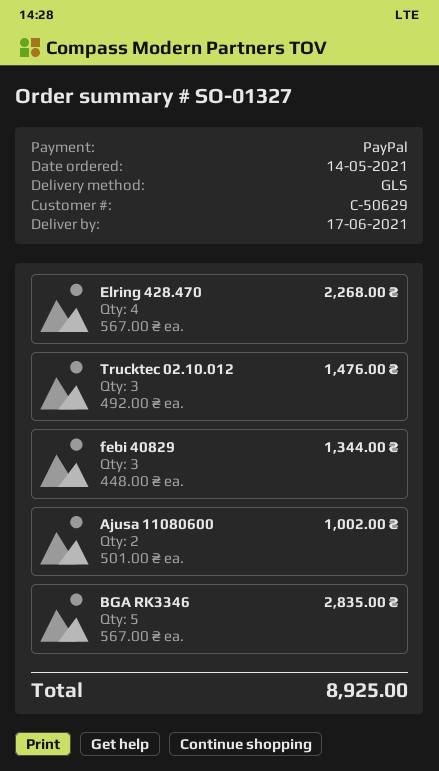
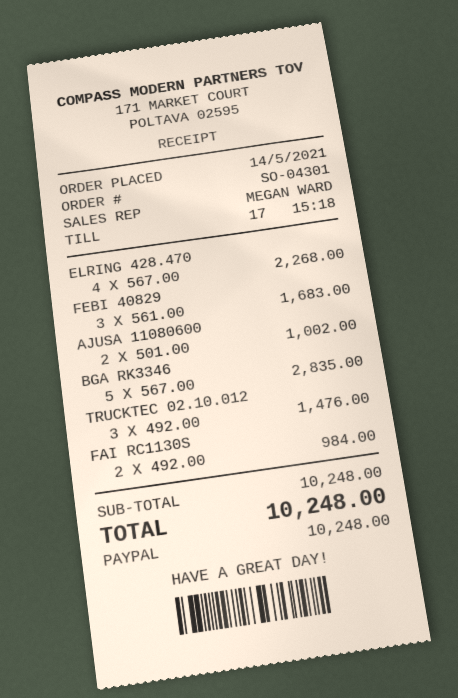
order number: SO-01327 -> SO-04301
febi 40829: 3 x 448.00 = 1344.00 -> 3 x 561.00 = 1683.00
FAI RC1130S: none -> 2 x 492.00 = 984.00
total: 8925.00 -> 10248.00

